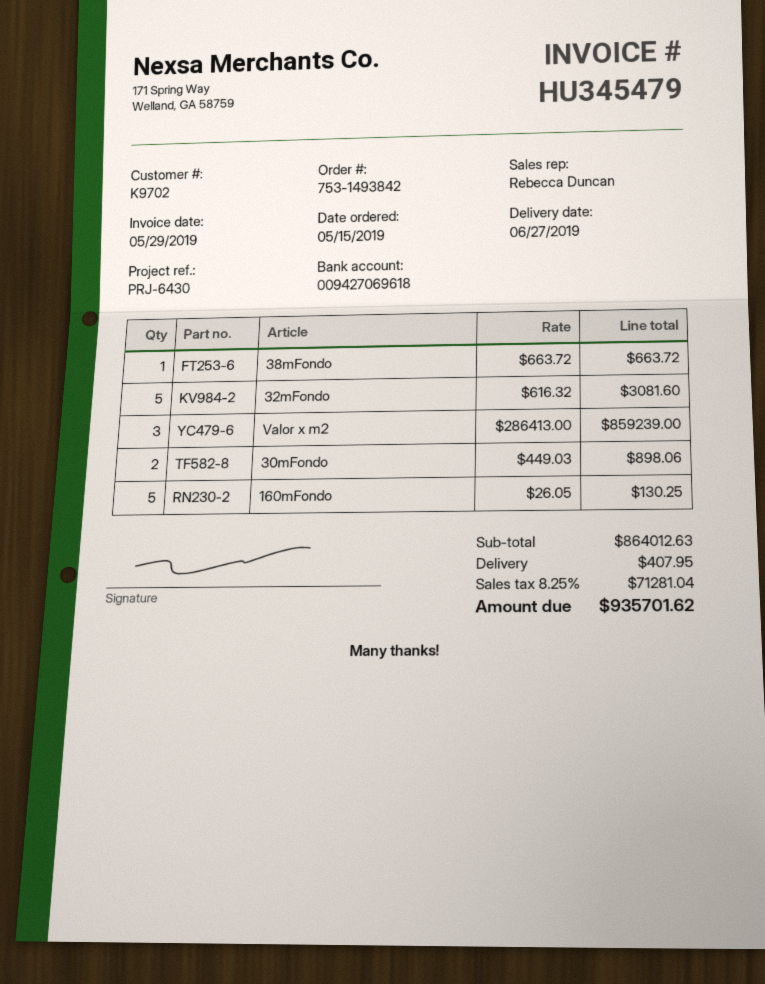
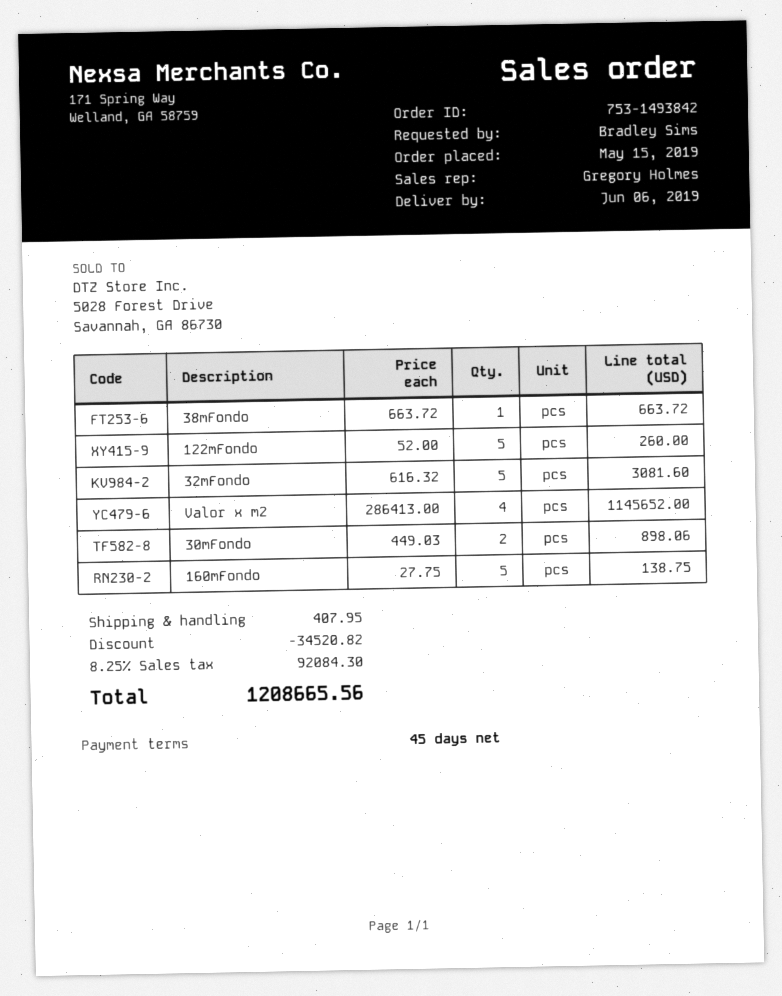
delivery date: 2019-06-27 -> 2019-06-06
sales rep: Rebecca Duncan -> Gregory Holmes
Valor x m2: 3 x 286413.00 = 859239.00 -> 4 x 286413.00 = 1145652.00
160mFondo: 5 x 26.05 = 130.25 -> 5 x 27.75 = 138.75
122mFondo: none -> 5 x 52.00 = 260.00
discount: none -> 34520.82
tax: 8.25% = 71281.04 -> 8.25% = 92084.30
total: 935701.62 -> 1208665.56

